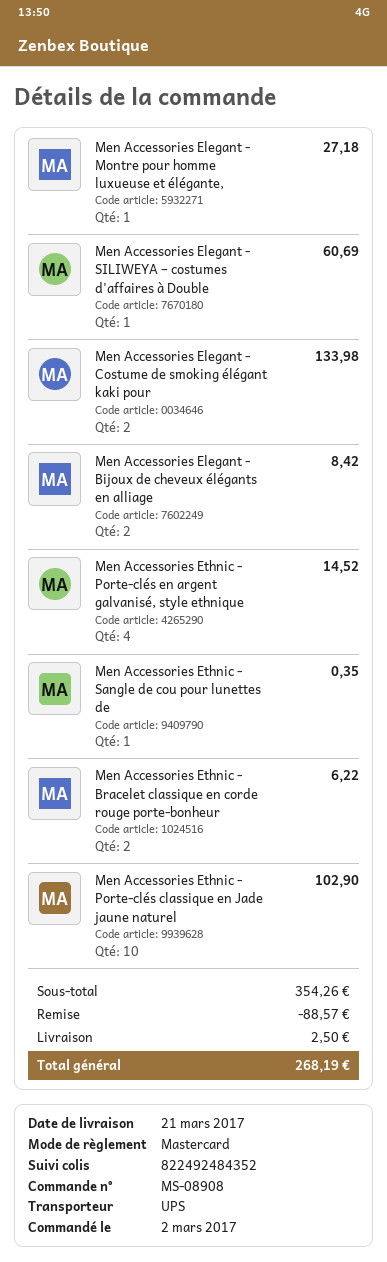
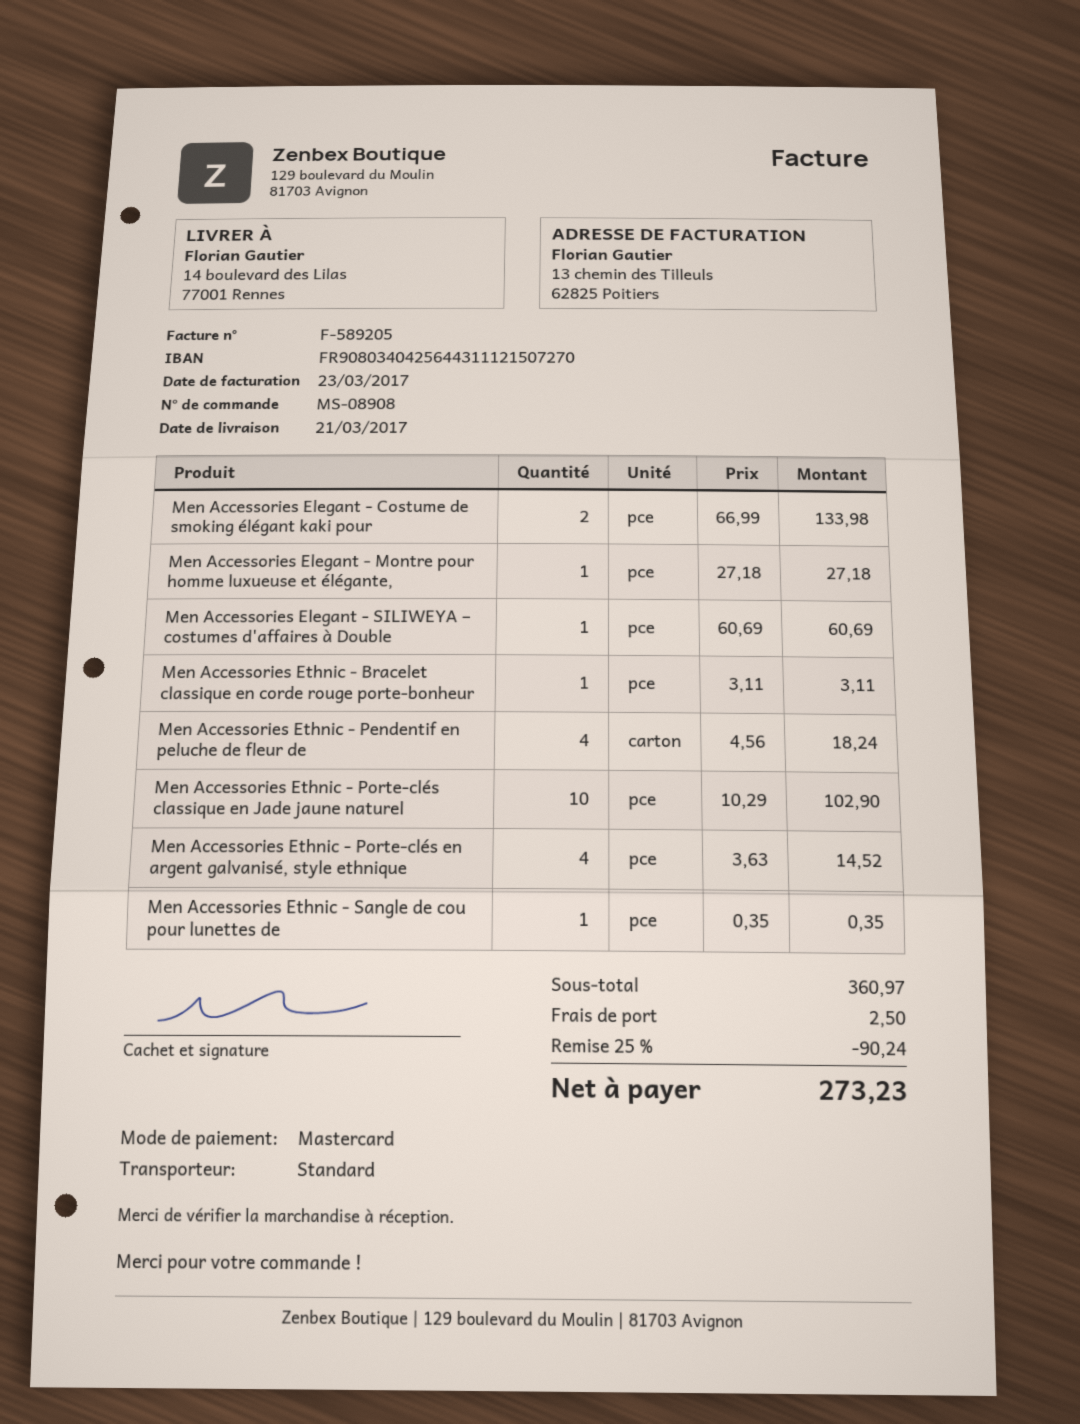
shipping method: UPS -> standard
Men Accessories Elegant - Bijoux de cheveux élégants en alliage: 2 for 8.42 -> none
Men Accessories Ethnic - Bracelet classique en corde rouge porte-bonheur: 2 for 6.22 -> 1 for 3.11
Men Accessories Ethnic - Pendentif en peluche de fleur de: none -> 4 for 18.24
subtotal: 354.26 -> 360.97
discount: 88.57 -> 90.24
total: 268.19 -> 273.23

